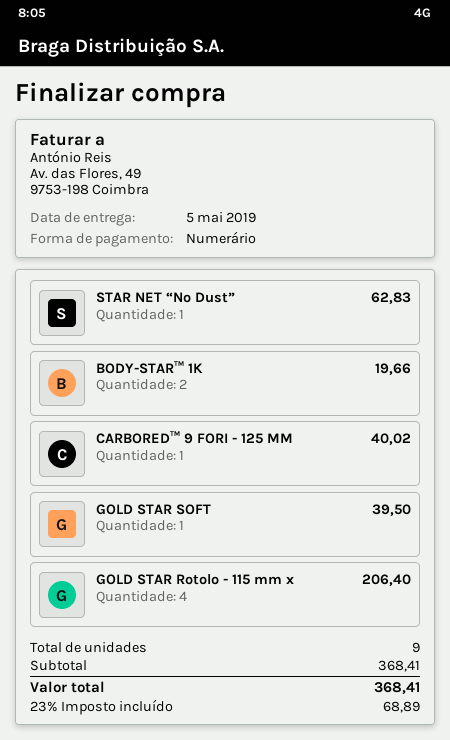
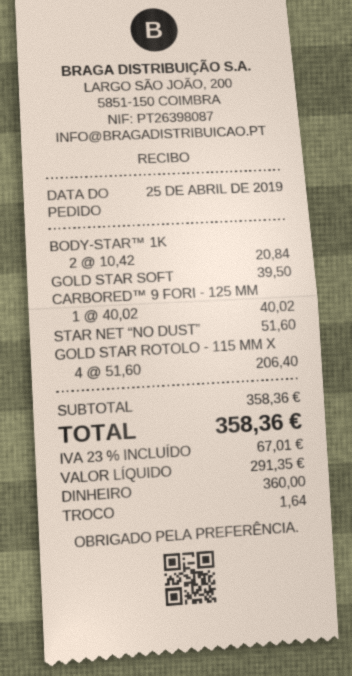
STAR NET “No Dust”: 1 for 62.83 -> 1 for 51.60
BODY-STAR™ 1K: 2 for 19.66 -> 2 for 20.84
subtotal: 368.41 -> 358.36
tax: 23% = 68.89 -> 23% = 67.01
total: 368.41 -> 358.36

